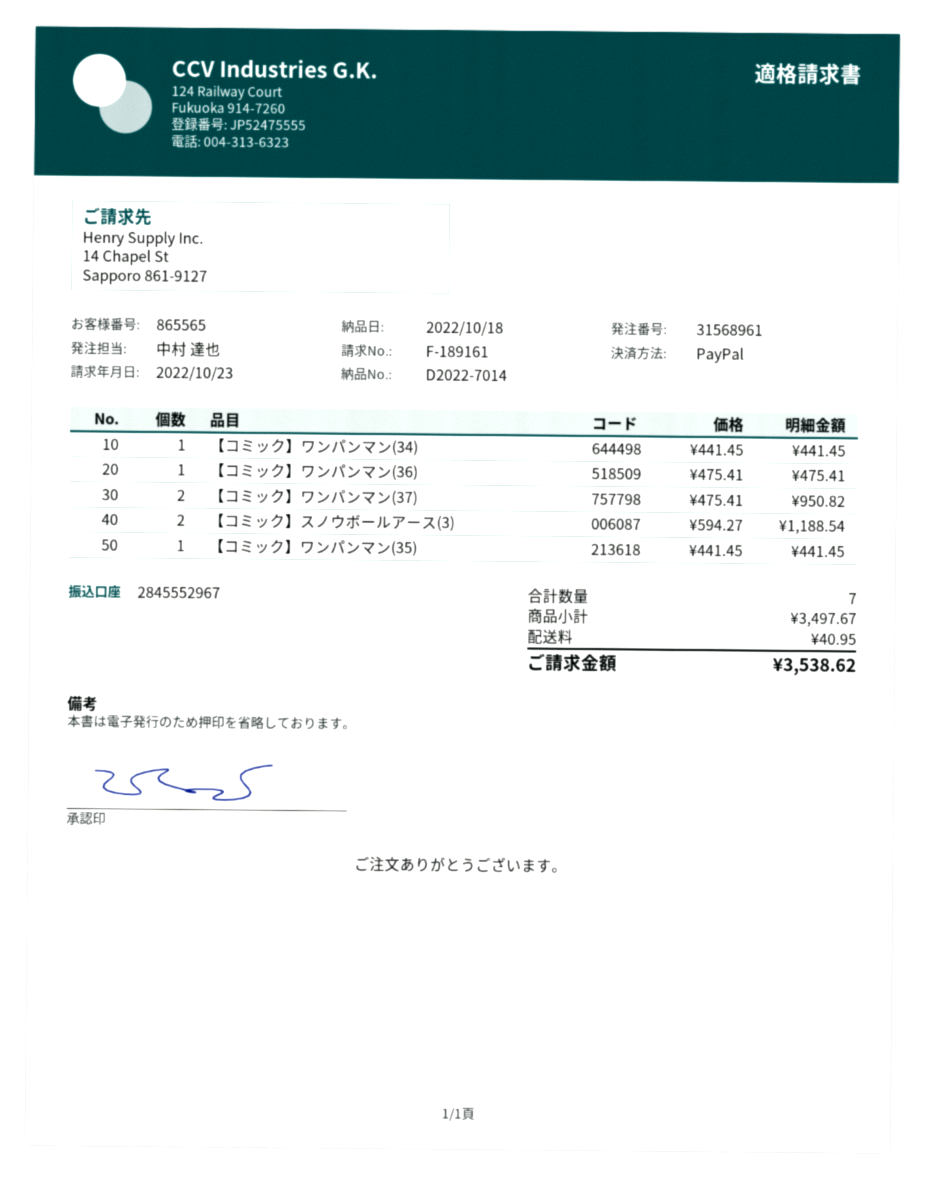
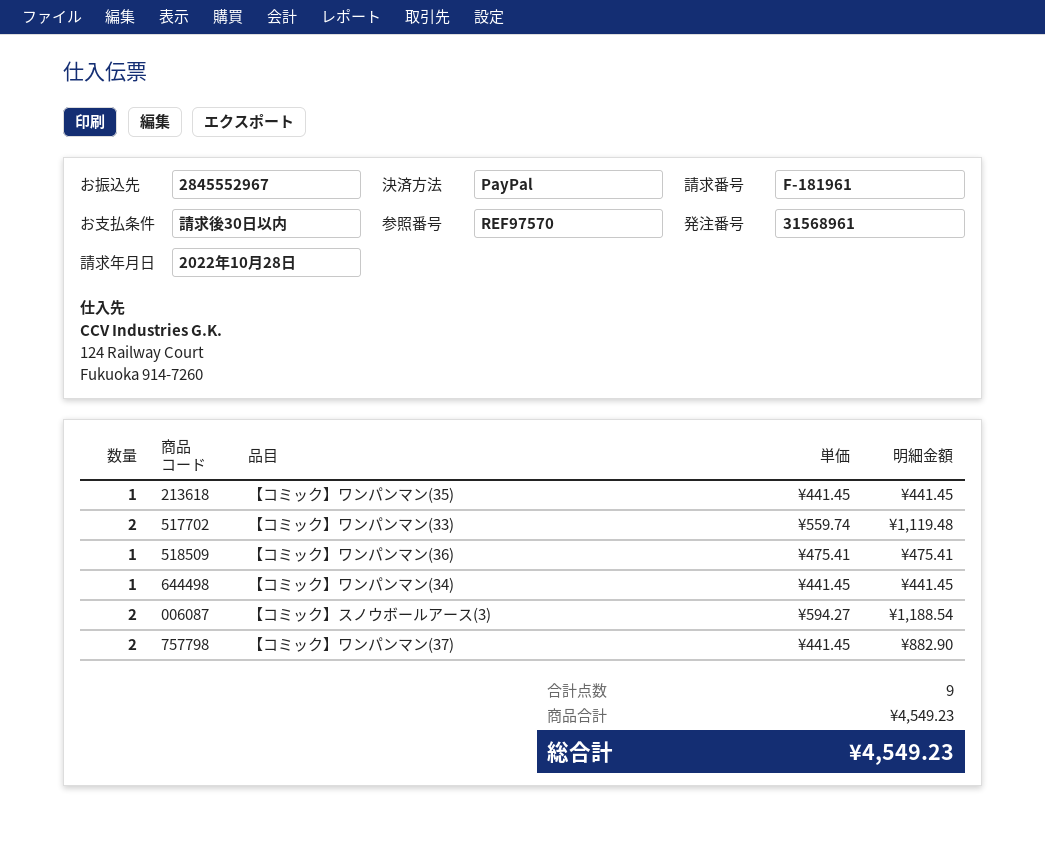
invoice number: F-189161 -> F-181961
invoice date: 2022-10-23 -> 2022-10-28
【コミック】ワンパンマン(37): 2 x 475.41 = 950.82 -> 2 x 441.45 = 882.90
【コミック】ワンパンマン(33): none -> 2 x 559.74 = 1119.48
total quantity: 7 -> 9
subtotal: 3497.67 -> 4549.23
shipping: 40.95 -> none
total: 3538.62 -> 4549.23

